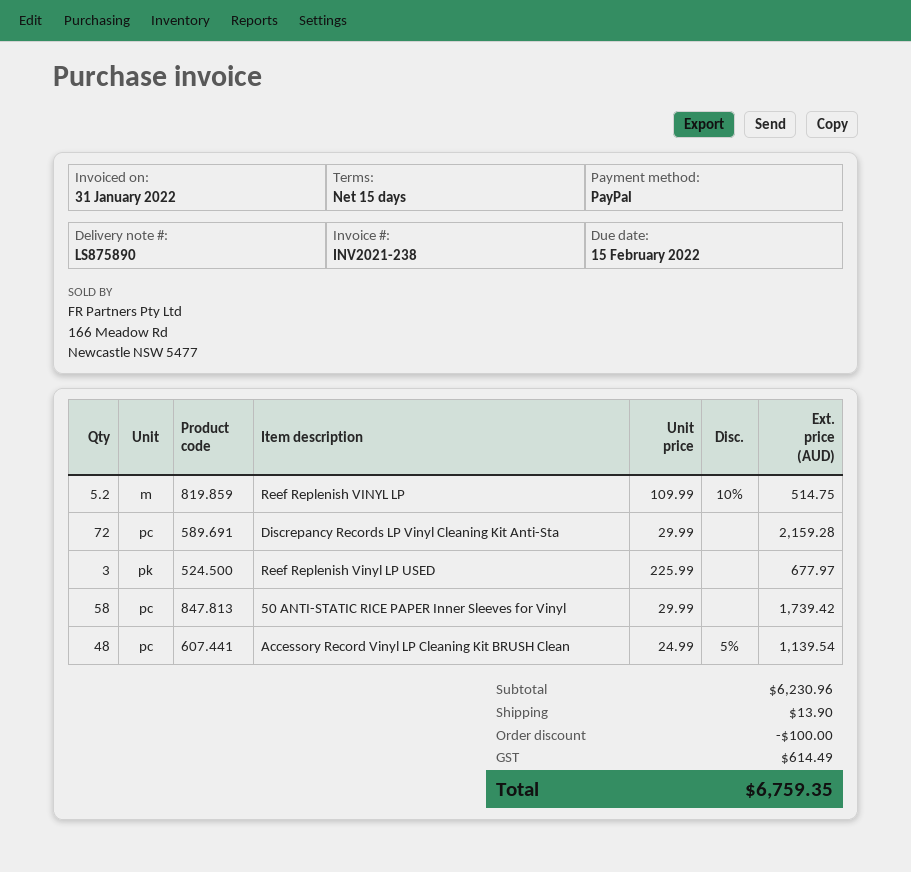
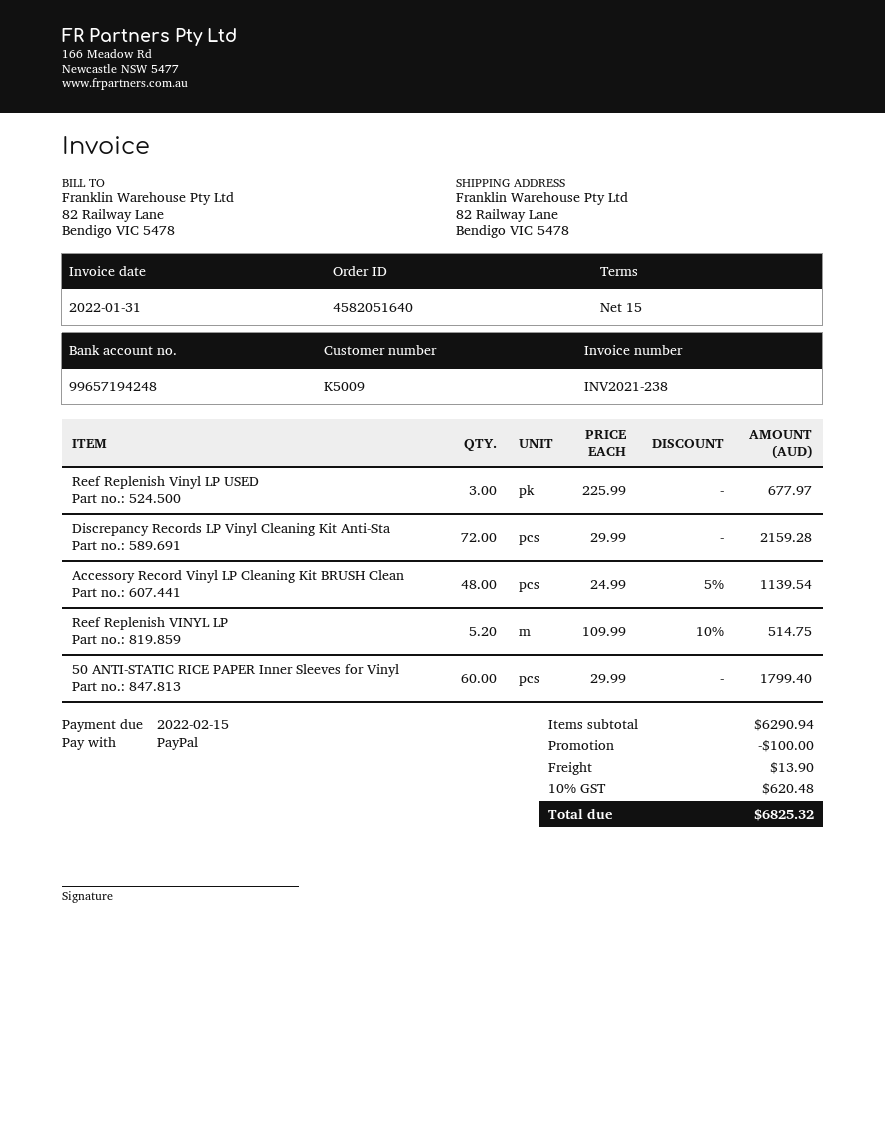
50 ANTI-STATIC RICE PAPER Inner Sleeves for Vinyl: 58 x 29.99 = 1739.42 -> 60 x 29.99 = 1799.40
subtotal: 6230.96 -> 6290.94
tax: 614.49 -> 620.48
total: 6759.35 -> 6825.32

